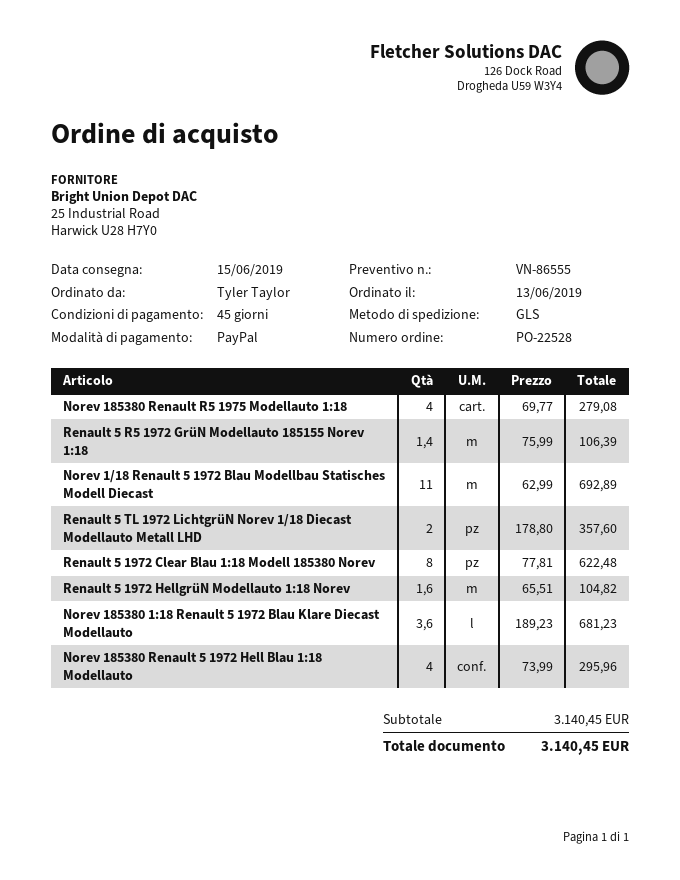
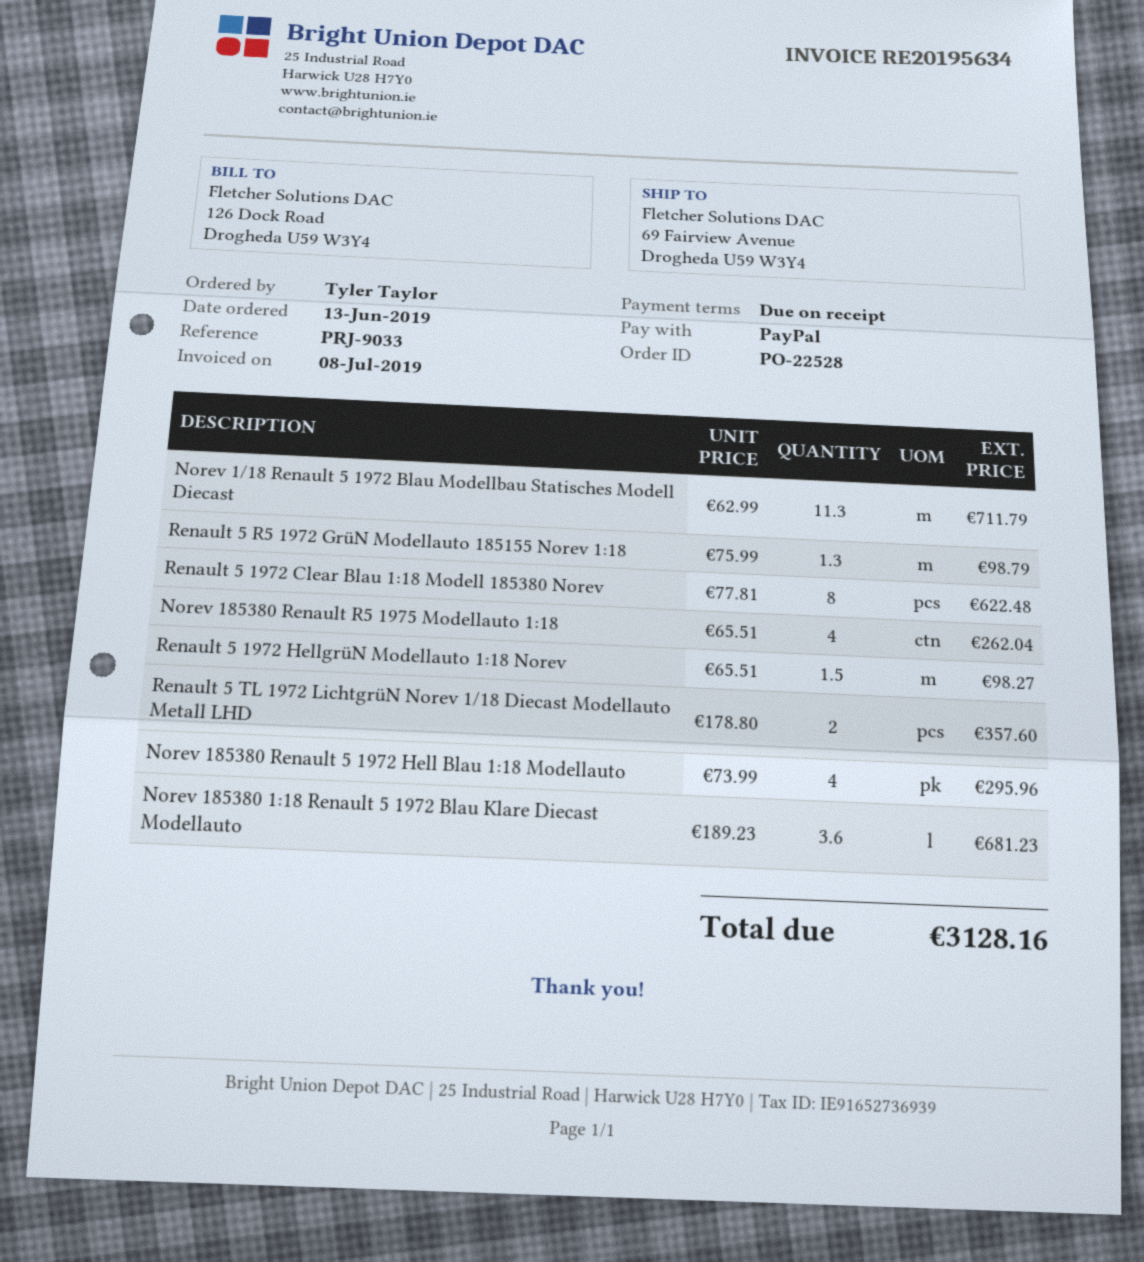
payment terms: 45 days -> on receipt
Norev 185380 Renault R5 1975 Modellauto 1:18: 4 x 69.77 = 279.08 -> 4 x 65.51 = 262.04
Renault 5 R5 1972 GrüN Modellauto 185155 Norev 1:18: 1.4 x 75.99 = 106.39 -> 1.3 x 75.99 = 98.79
Norev 1/18 Renault 5 1972 Blau Modellbau Statisches Modell Diecast: 11 x 62.99 = 692.89 -> 11.3 x 62.99 = 711.79
Renault 5 1972 HellgrüN Modellauto 1:18 Norev: 1.6 x 65.51 = 104.82 -> 1.5 x 65.51 = 98.27
total: 3140.45 -> 3128.16

